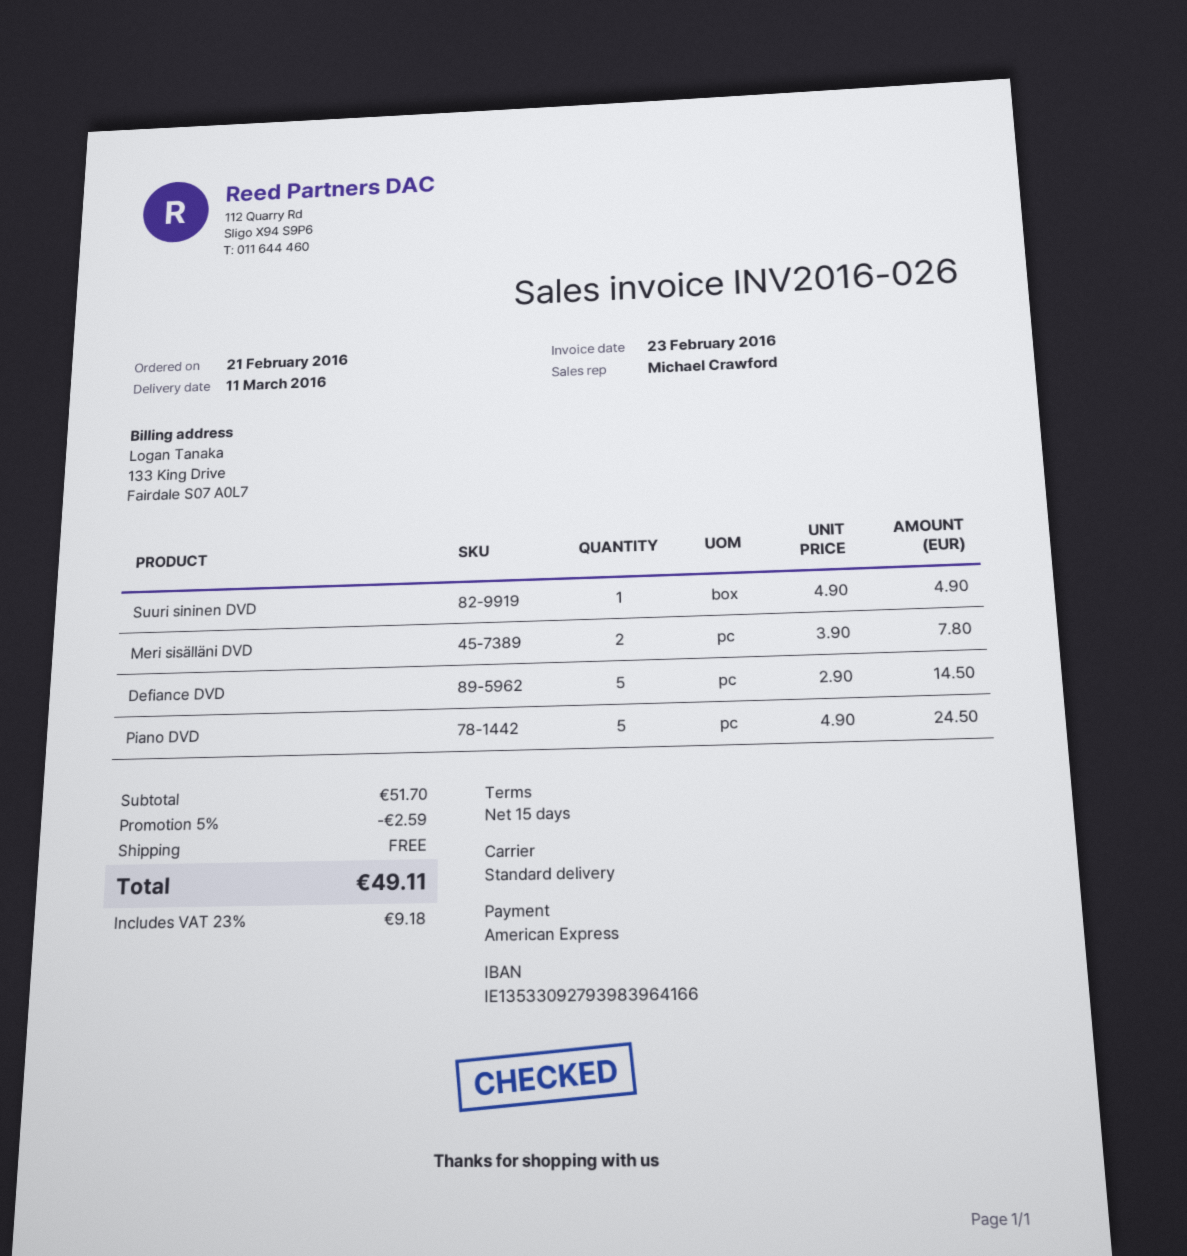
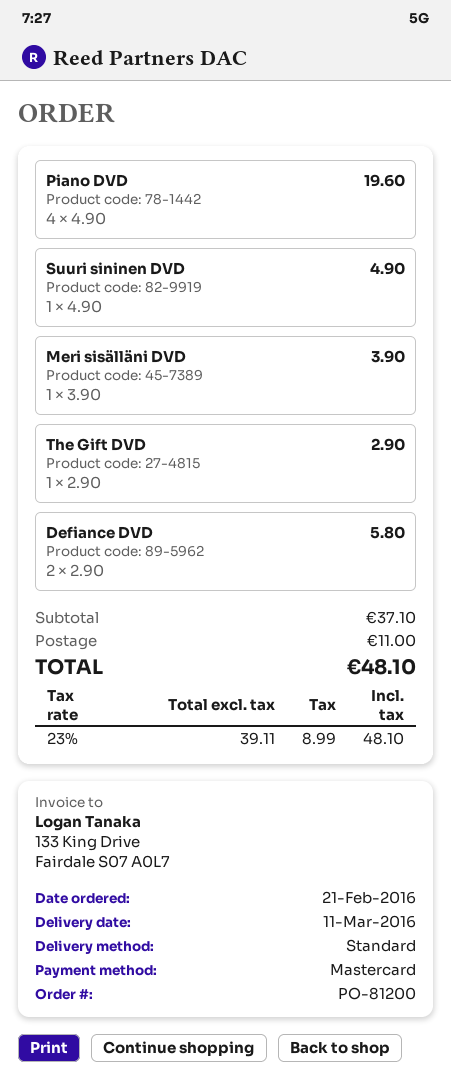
payment method: American Express -> Mastercard
Meri sisälläni DVD: 2 x 3.90 = 7.80 -> 1 x 3.90 = 3.90
Defiance DVD: 5 x 2.90 = 14.50 -> 2 x 2.90 = 5.80
Piano DVD: 5 x 4.90 = 24.50 -> 4 x 4.90 = 19.60
The Gift DVD: none -> 1 x 2.90 = 2.90
subtotal: 51.70 -> 37.10
discount: 5% = 2.59 -> none
shipping: 0.00 -> 11.00
tax: 23% = 9.18 -> 23% = 8.99
total: 49.11 -> 48.10

